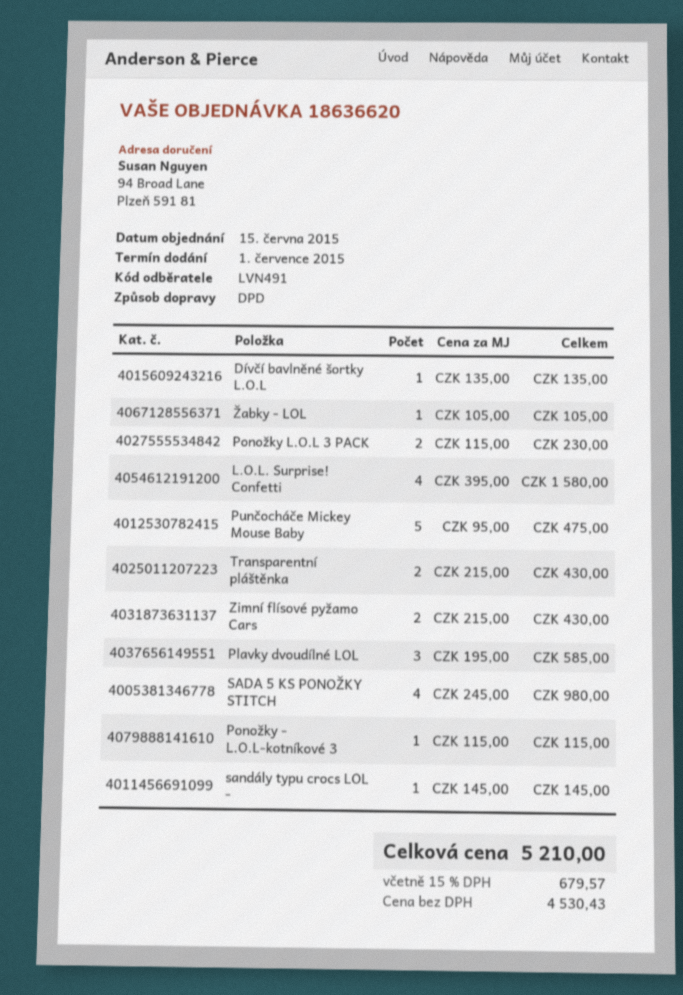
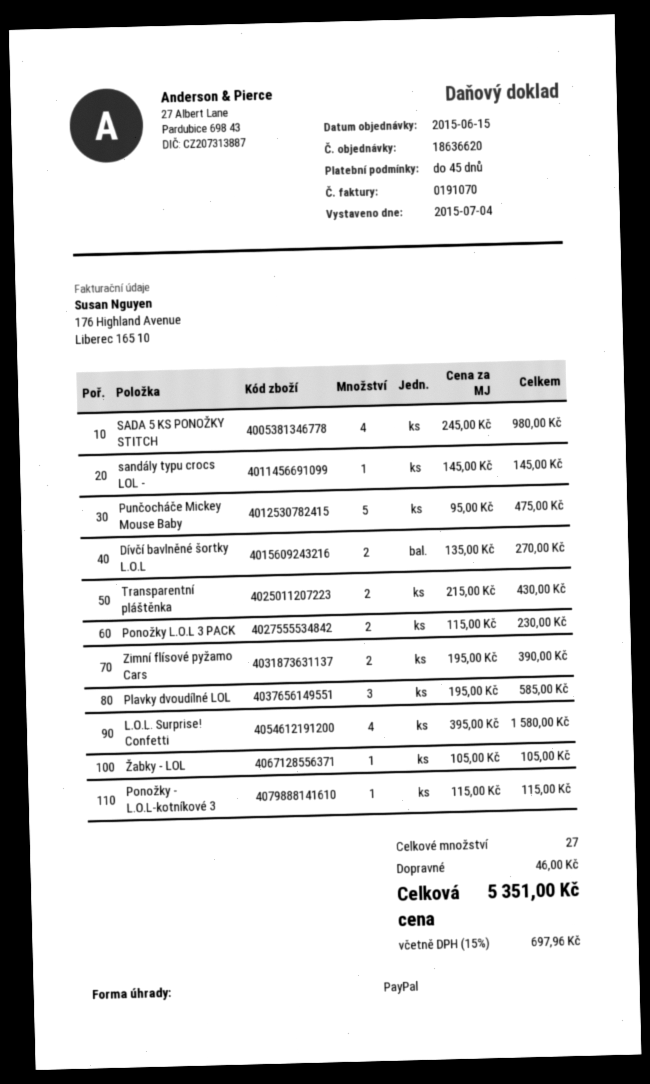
Dívčí bavlněné šortky L.O.L: 1 x 135.00 = 135.00 -> 2 x 135.00 = 270.00
Zimní flísové pyžamo Cars: 2 x 215.00 = 430.00 -> 2 x 195.00 = 390.00
shipping: none -> 46.00
tax: 15% = 679.57 -> 15% = 697.96
total: 5210.00 -> 5351.00

